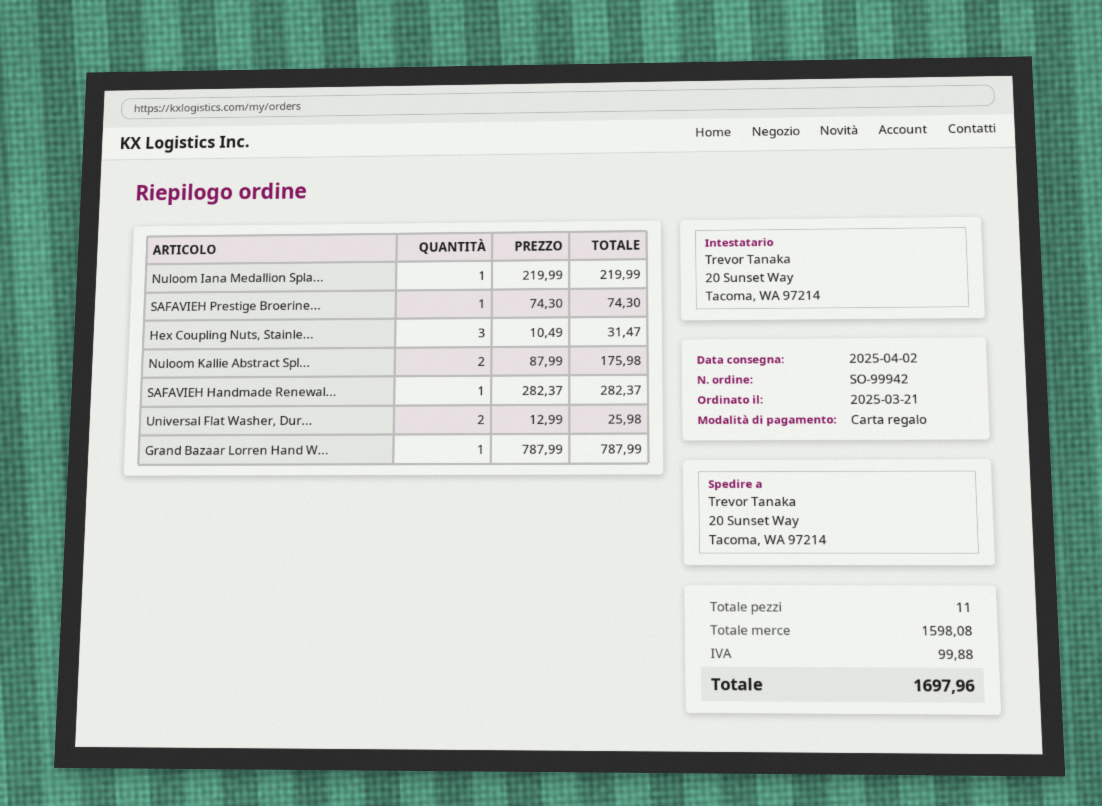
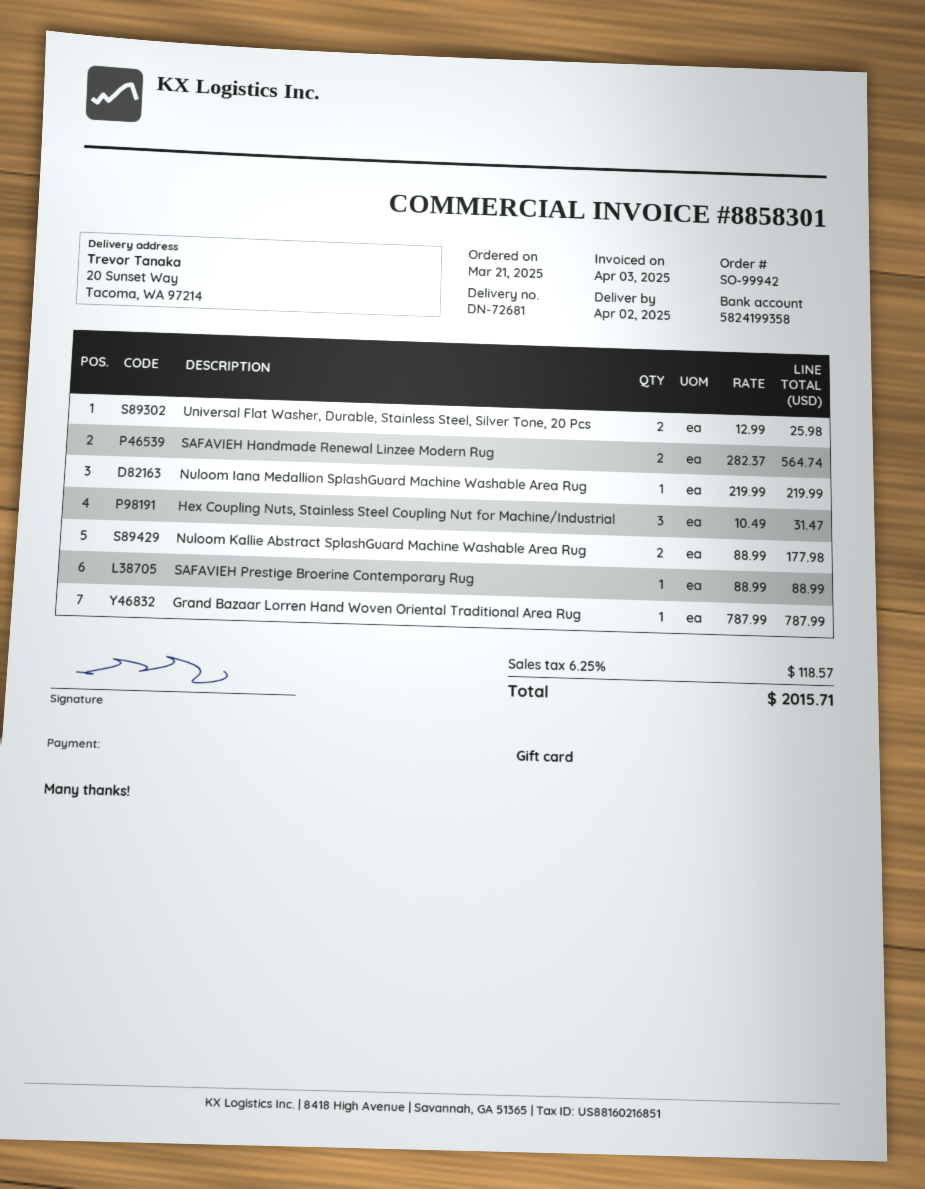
SAFAVIEH Prestige Broerine...: 1 x 74.30 = 74.30 -> 1 x 88.99 = 88.99
Nuloom Kallie Abstract Spl...: 2 x 87.99 = 175.98 -> 2 x 88.99 = 177.98
SAFAVIEH Handmade Renewal...: 1 x 282.37 = 282.37 -> 2 x 282.37 = 564.74
tax: 99.88 -> 118.57
total: 1697.96 -> 2015.71

